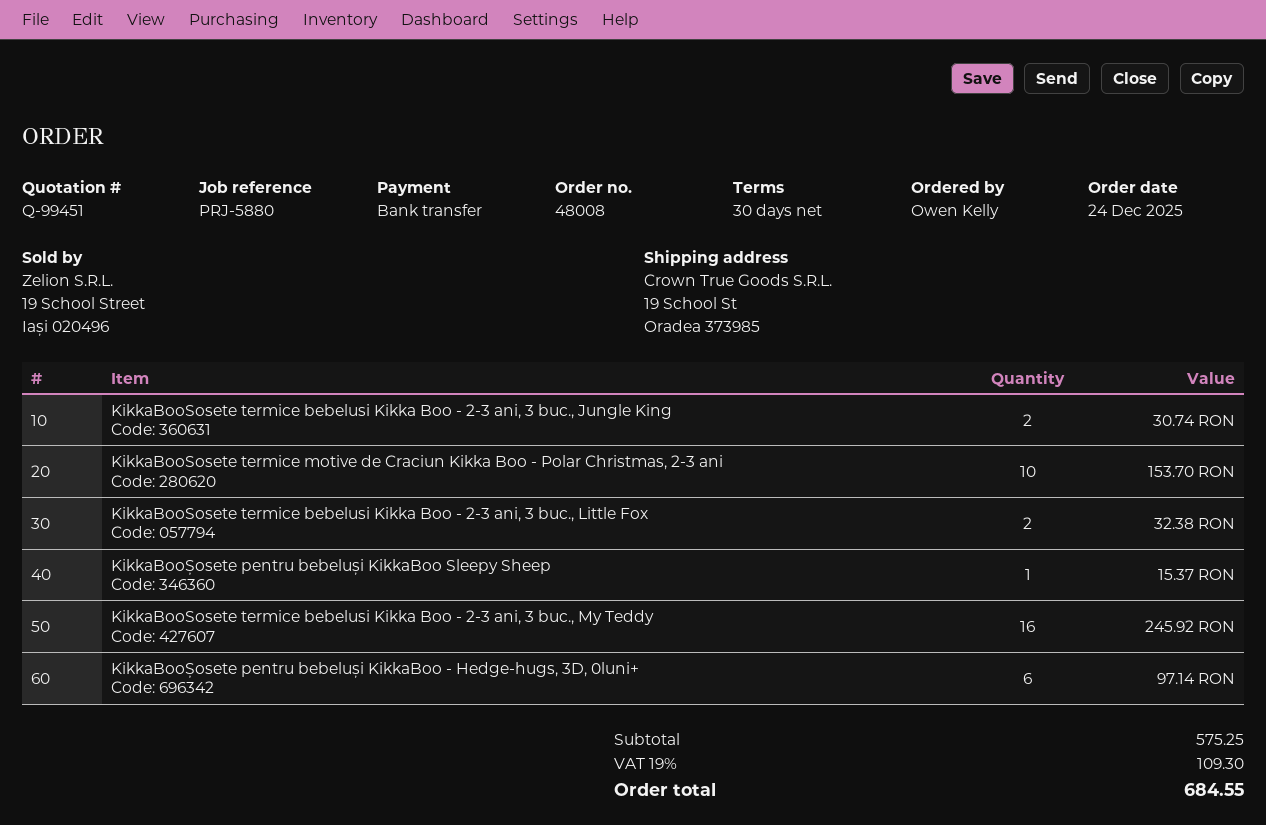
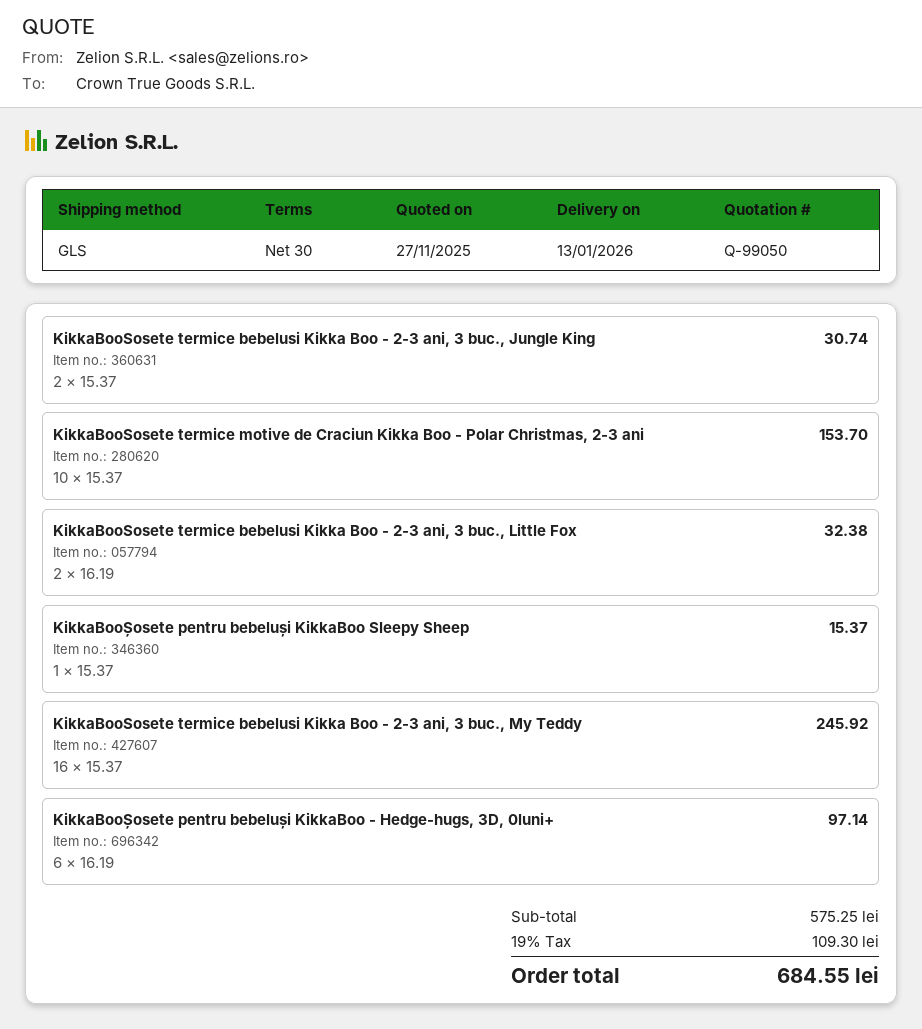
quote number: Q-99451 -> Q-99050

